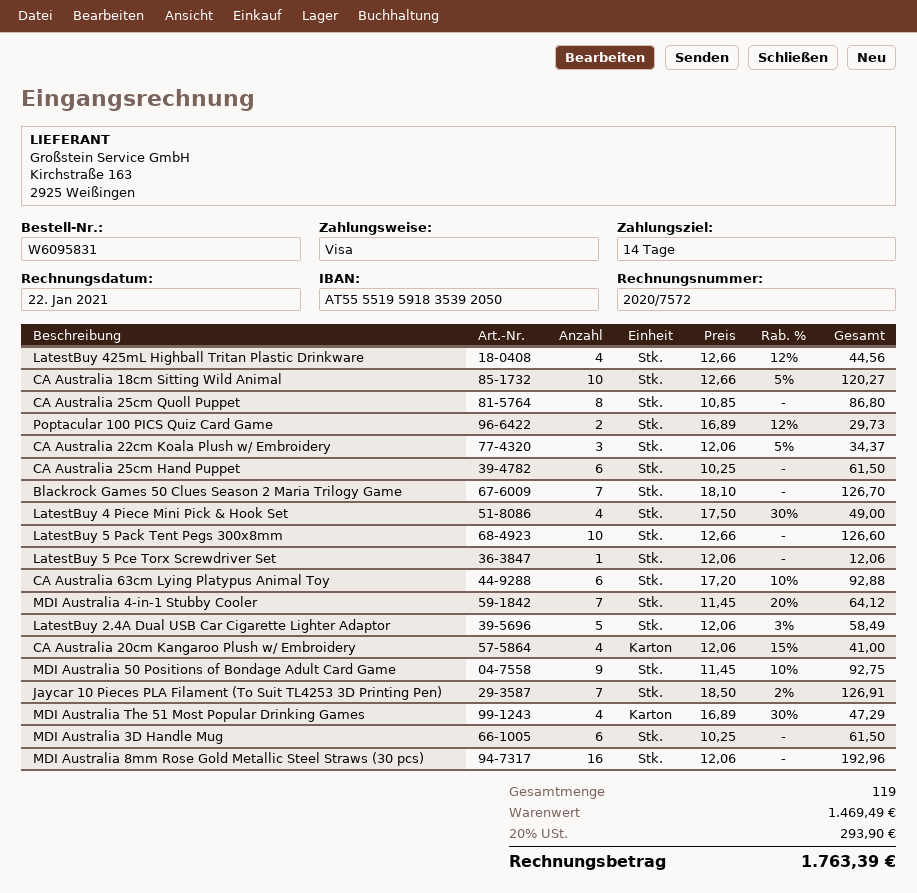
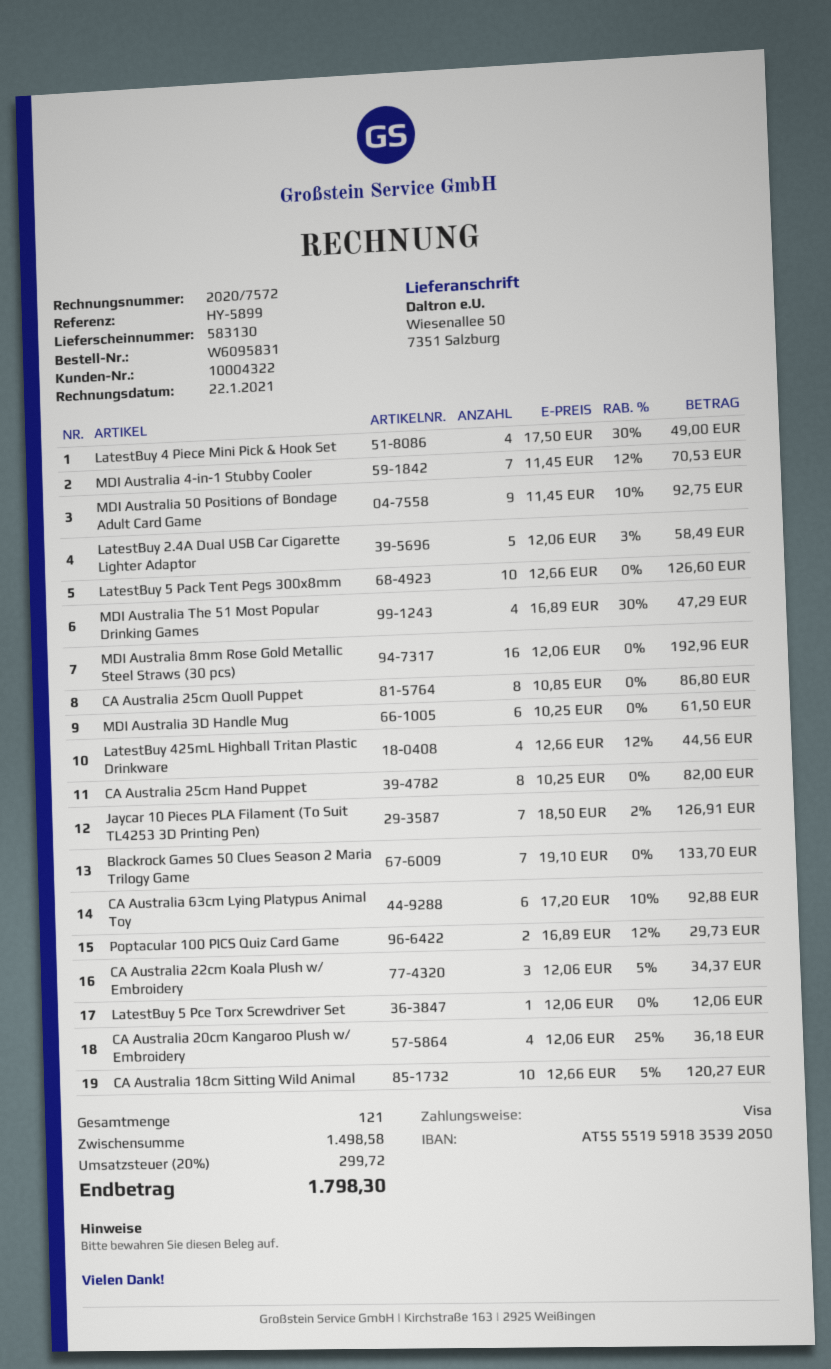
CA Australia 25cm Hand Puppet: 6 x 10.25 = 61.50 -> 8 x 10.25 = 82.00
Blackrock Games 50 Clues Season 2 Maria Trilogy Game: 7 x 18.10 = 126.70 -> 7 x 19.10 = 133.70
MDI Australia 4-in-1 Stubby Cooler: 7 x 11.45 - 20% = 64.12 -> 7 x 11.45 - 12% = 70.53
CA Australia 20cm Kangaroo Plush w/ Embroidery: 4 x 12.06 - 15% = 41.00 -> 4 x 12.06 - 25% = 36.18
total quantity: 119 -> 121
subtotal: 1469.49 -> 1498.58
tax: 20% = 293.90 -> 20% = 299.72
total: 1763.39 -> 1798.30

